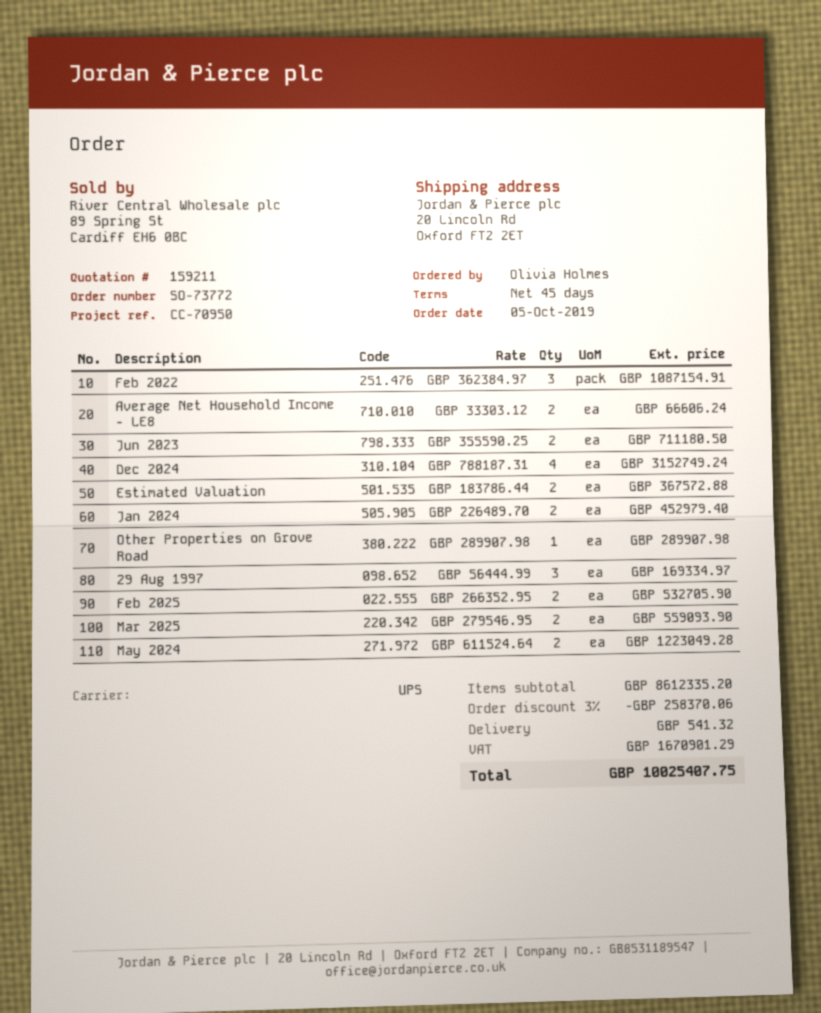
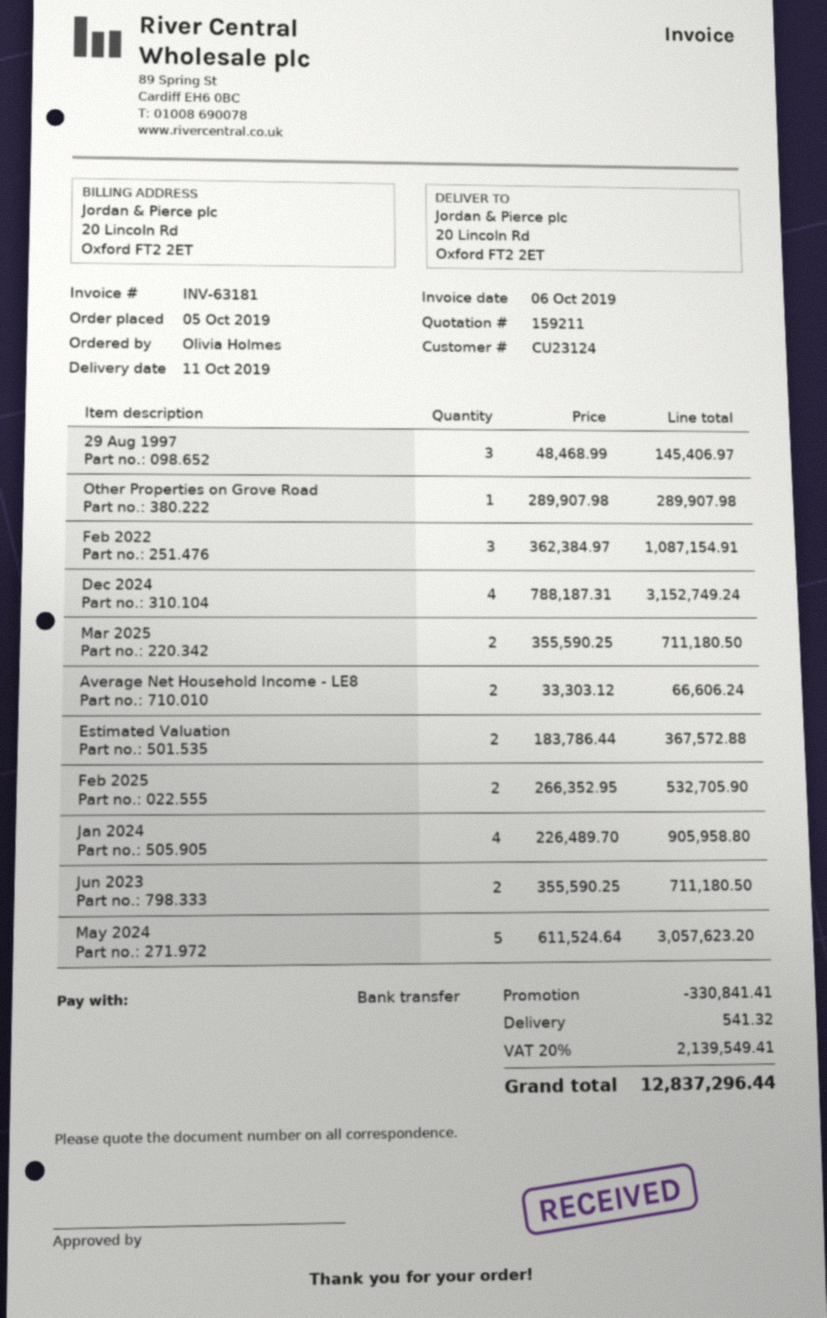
Jan 2024: 2 x 226489.70 = 452979.40 -> 4 x 226489.70 = 905958.80
29 Aug 1997: 3 x 56444.99 = 169334.97 -> 3 x 48468.99 = 145406.97
Mar 2025: 2 x 279546.95 = 559093.90 -> 2 x 355590.25 = 711180.50
May 2024: 2 x 611524.64 = 1223049.28 -> 5 x 611524.64 = 3057623.20
discount: 258370.06 -> 330841.41
tax: 1670901.29 -> 2139549.41
total: 10025407.75 -> 12837296.44

